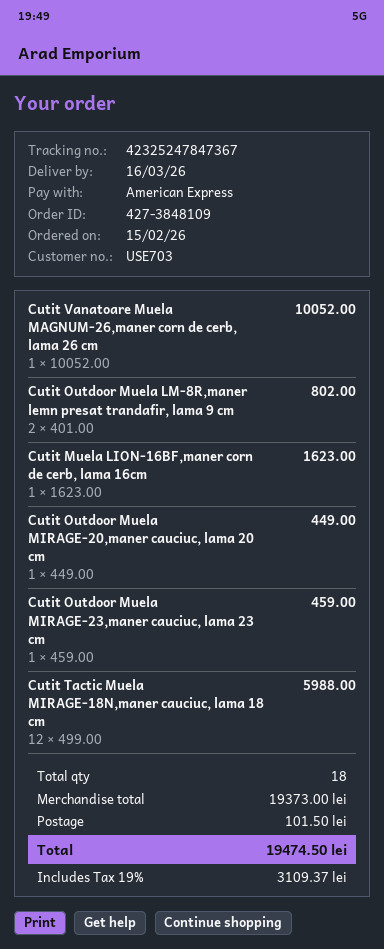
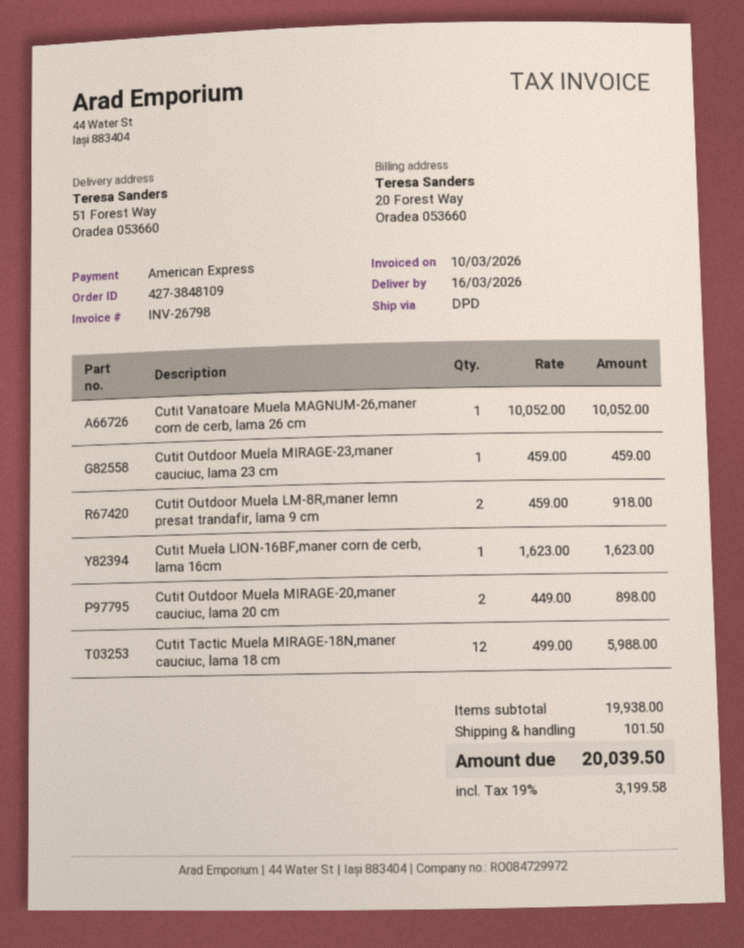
Cutit Outdoor Muela LM-8R,maner lemn presat trandafir, lama 9 cm: 2 x 401.00 = 802.00 -> 2 x 459.00 = 918.00
Cutit Outdoor Muela MIRAGE-20,maner cauciuc, lama 20 cm: 1 x 449.00 = 449.00 -> 2 x 449.00 = 898.00
subtotal: 19373.00 -> 19938.00
tax: 19% = 3109.37 -> 19% = 3199.58
total: 19474.50 -> 20039.50

